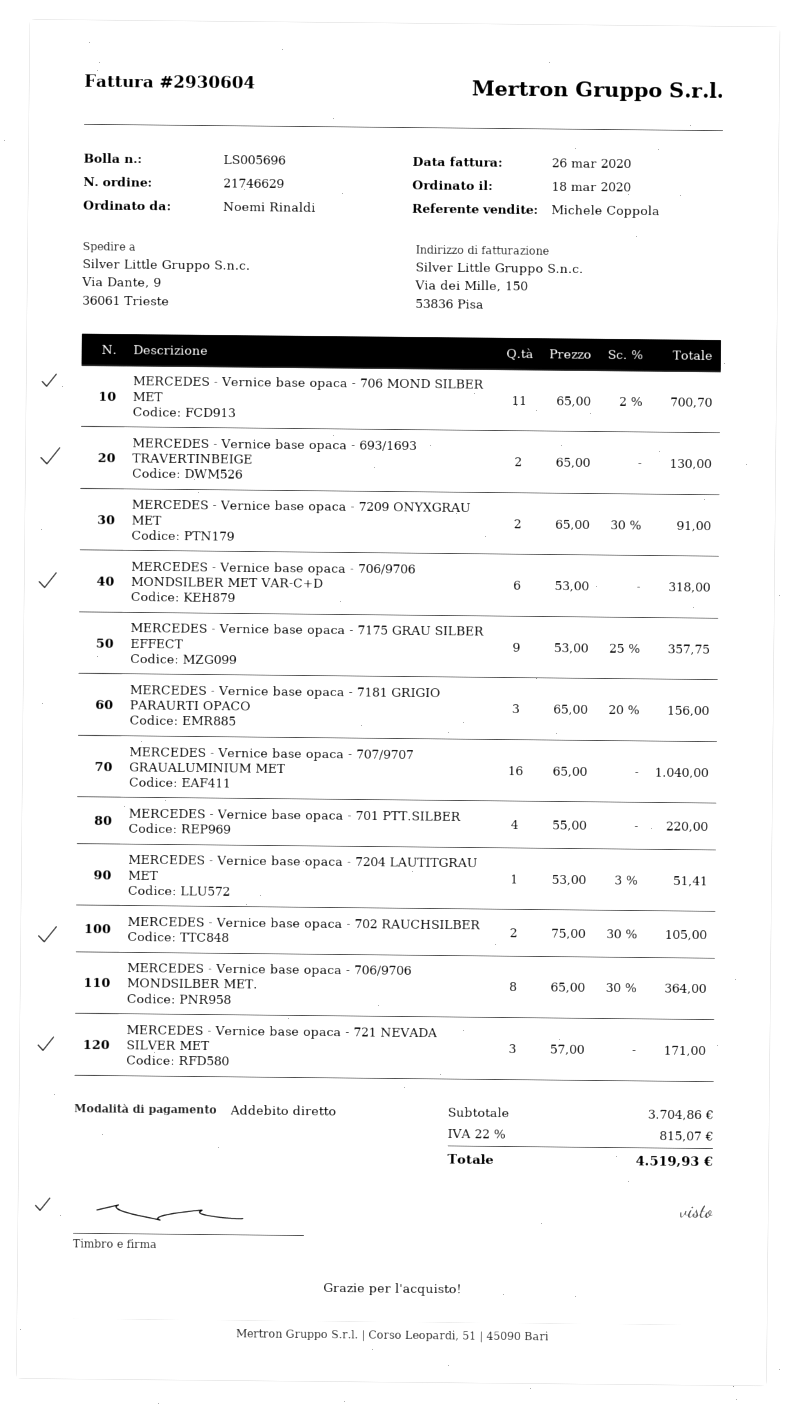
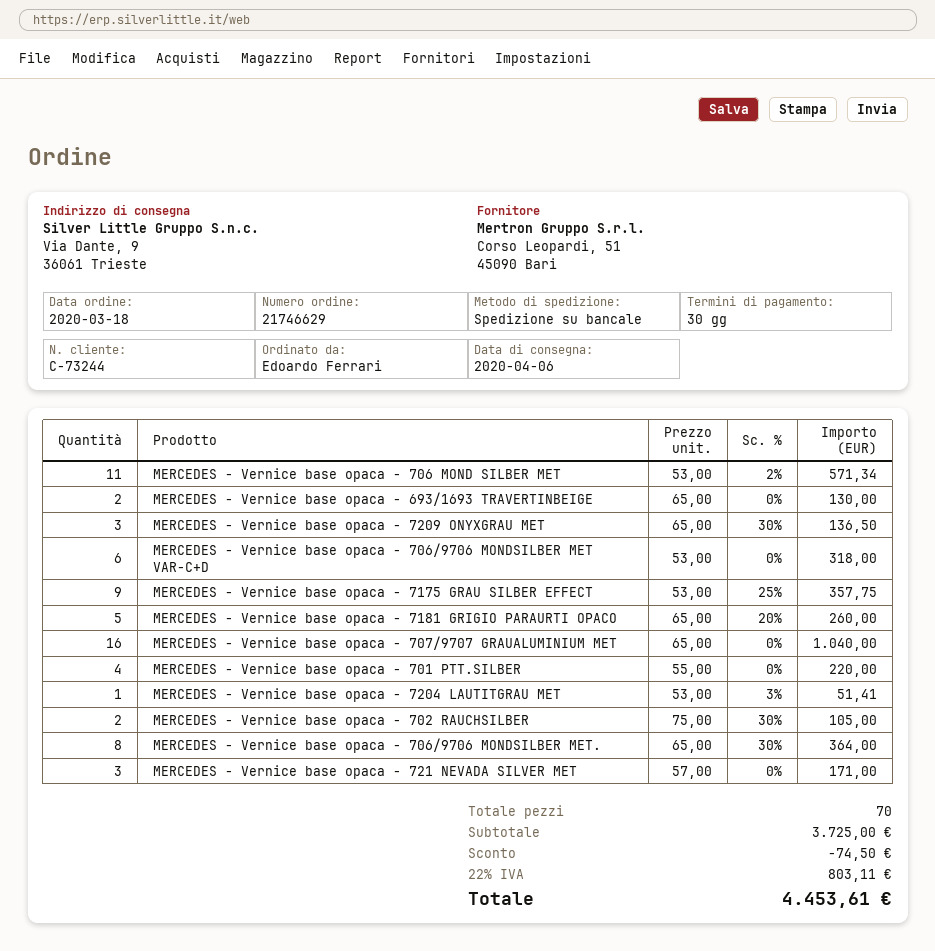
ordered by: Noemi Rinaldi -> Edoardo Ferrari
MERCEDES - Vernice base opaca - 706 MOND SILBER MET: 11 x 65.00 - 2% = 700.70 -> 11 x 53.00 - 2% = 571.34
MERCEDES - Vernice base opaca - 7209 ONYXGRAU MET: 2 x 65.00 - 30% = 91.00 -> 3 x 65.00 - 30% = 136.50
MERCEDES - Vernice base opaca - 7181 GRIGIO PARAURTI OPACO: 3 x 65.00 - 20% = 156.00 -> 5 x 65.00 - 20% = 260.00
subtotal: 3704.86 -> 3725.00
discount: none -> 74.50
tax: 22% = 815.07 -> 22% = 803.11
total: 4519.93 -> 4453.61

